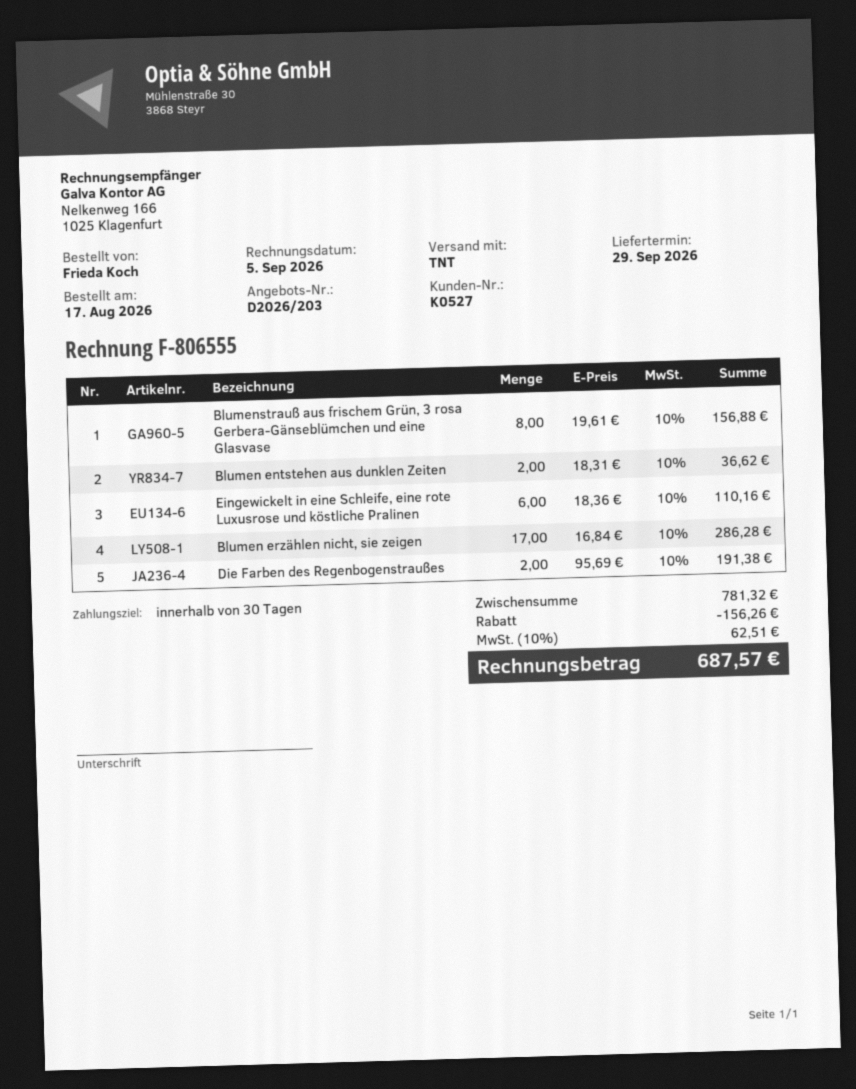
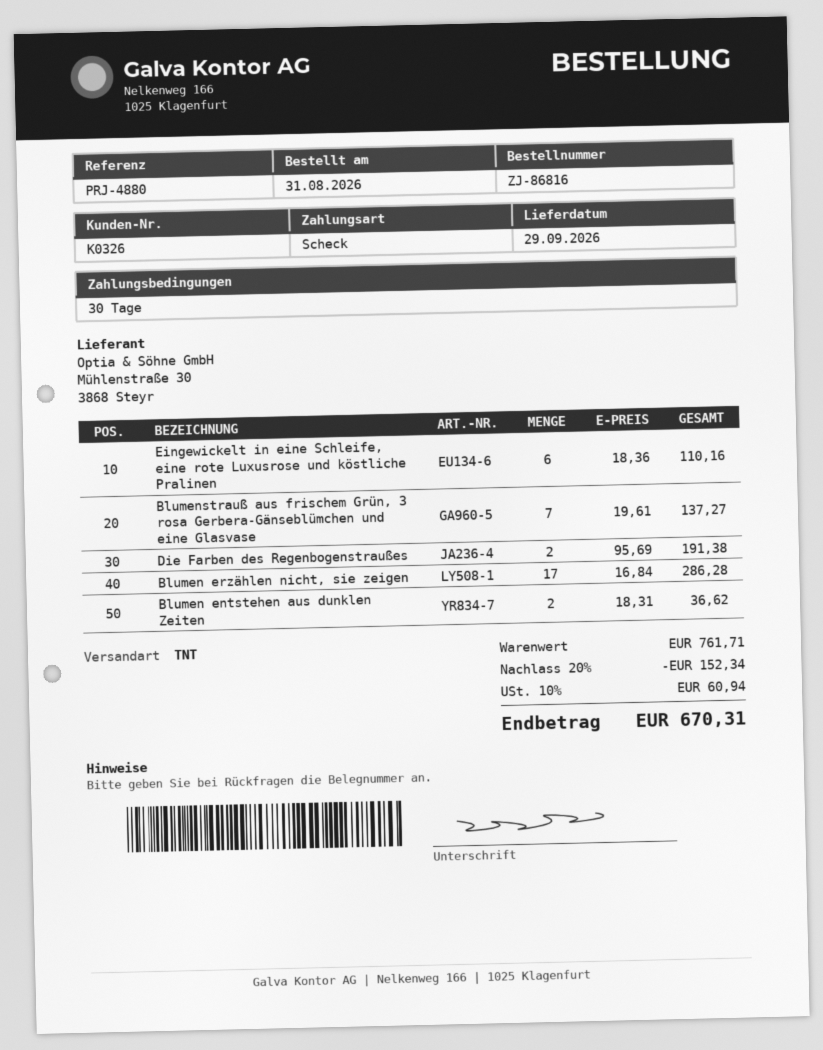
order date: 2026-08-17 -> 2026-08-31
customer number: K0527 -> K0326
Blumenstrauß aus frischem Grün, 3 rosa Gerbera-Gänseblümchen und eine Glasvase: 8 x 19.61 = 156.88 -> 7 x 19.61 = 137.27
subtotal: 781.32 -> 761.71
discount: 156.26 -> 152.34
tax: 10% = 62.51 -> 10% = 60.94
total: 687.57 -> 670.31

